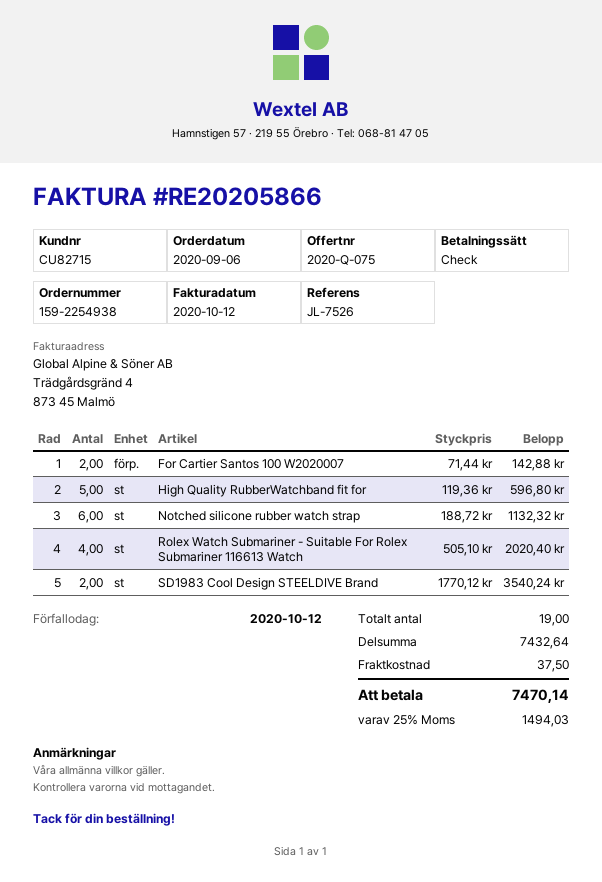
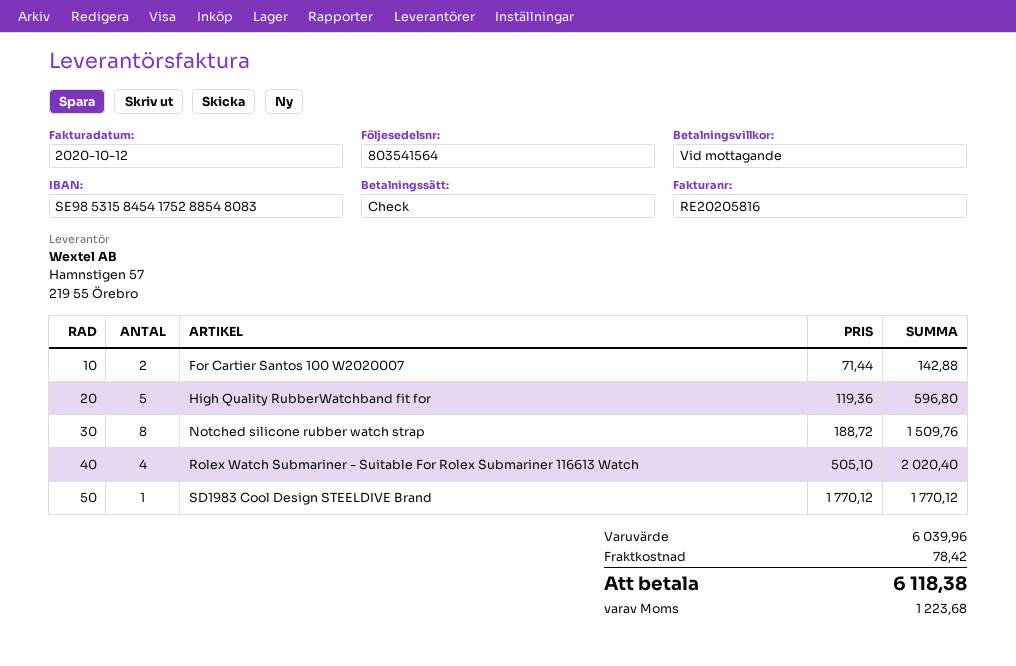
invoice number: RE20205866 -> RE20205816
Notched silicone rubber watch strap: 6 x 188.72 = 1132.32 -> 8 x 188.72 = 1509.76
SD1983 Cool Design STEELDIVE Brand: 2 x 1770.12 = 3540.24 -> 1 x 1770.12 = 1770.12
subtotal: 7432.64 -> 6039.96
shipping: 37.50 -> 78.42
tax: 1494.03 -> 1223.68
total: 7470.14 -> 6118.38

